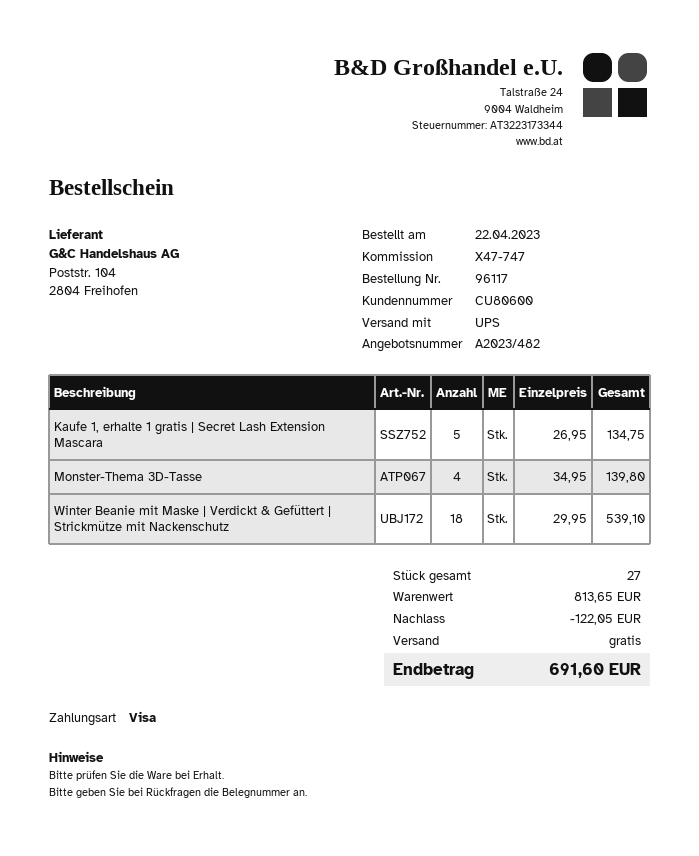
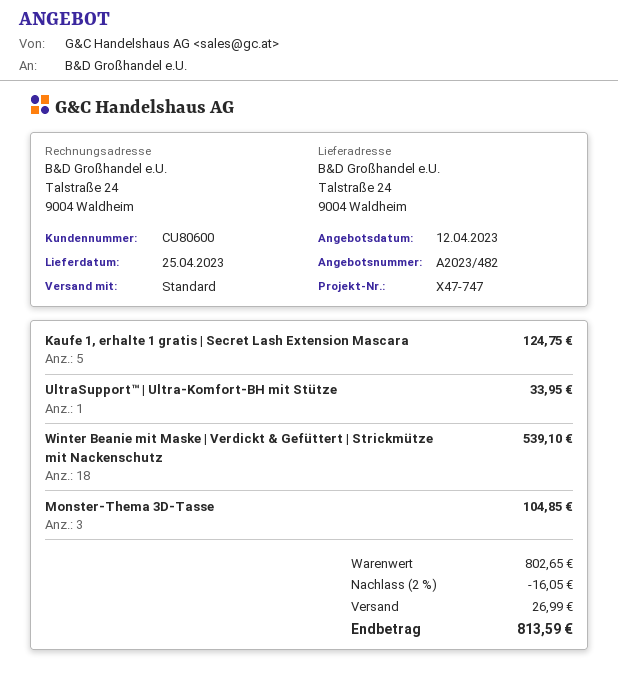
shipping method: UPS -> standard
Kaufe 1, erhalte 1 gratis | Secret Lash Extension Mascara: 5 for 134.75 -> 5 for 124.75
Monster-Thema 3D-Tasse: 4 for 139.80 -> 3 for 104.85
UltraSupport™ | Ultra-Komfort-BH mit Stütze: none -> 1 for 33.95
subtotal: 813.65 -> 802.65
discount: 122.05 -> 16.05
shipping: 0.00 -> 26.99
total: 691.60 -> 813.59

